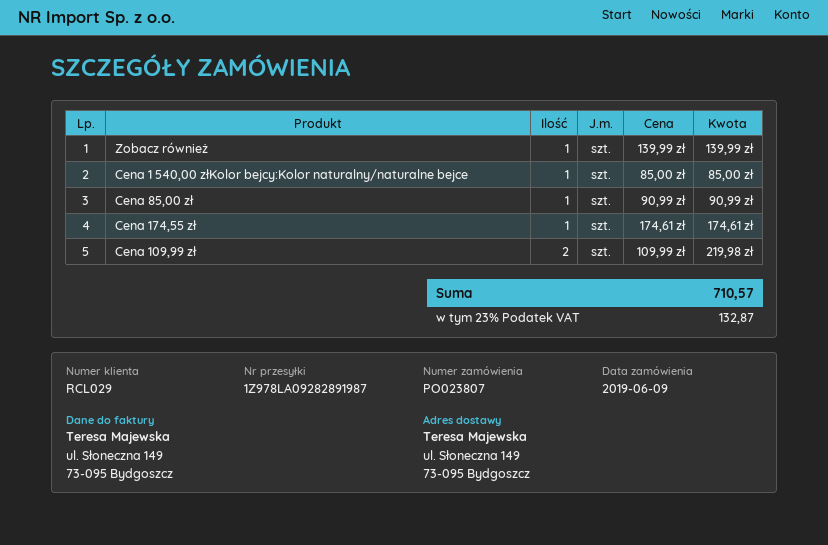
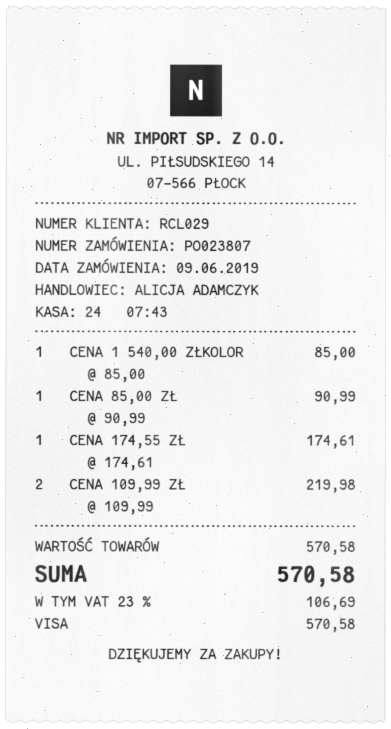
Zobacz również: 1 x 139.99 = 139.99 -> none
tax: 23% = 132.87 -> 23% = 106.69
total: 710.57 -> 570.58

